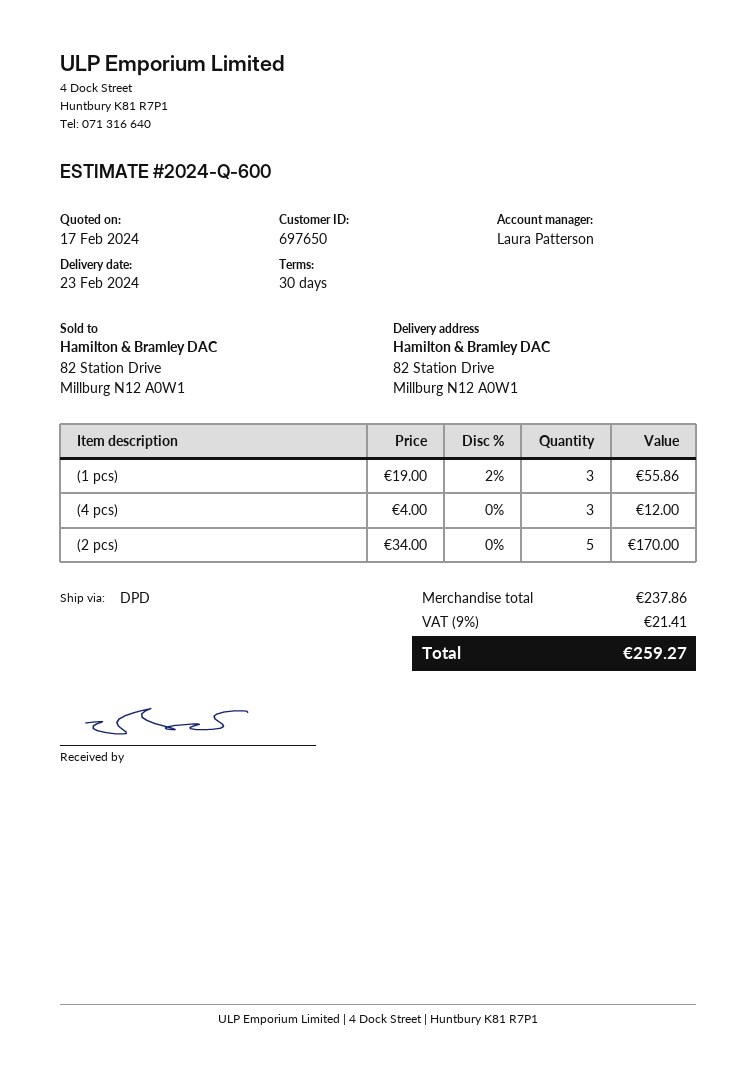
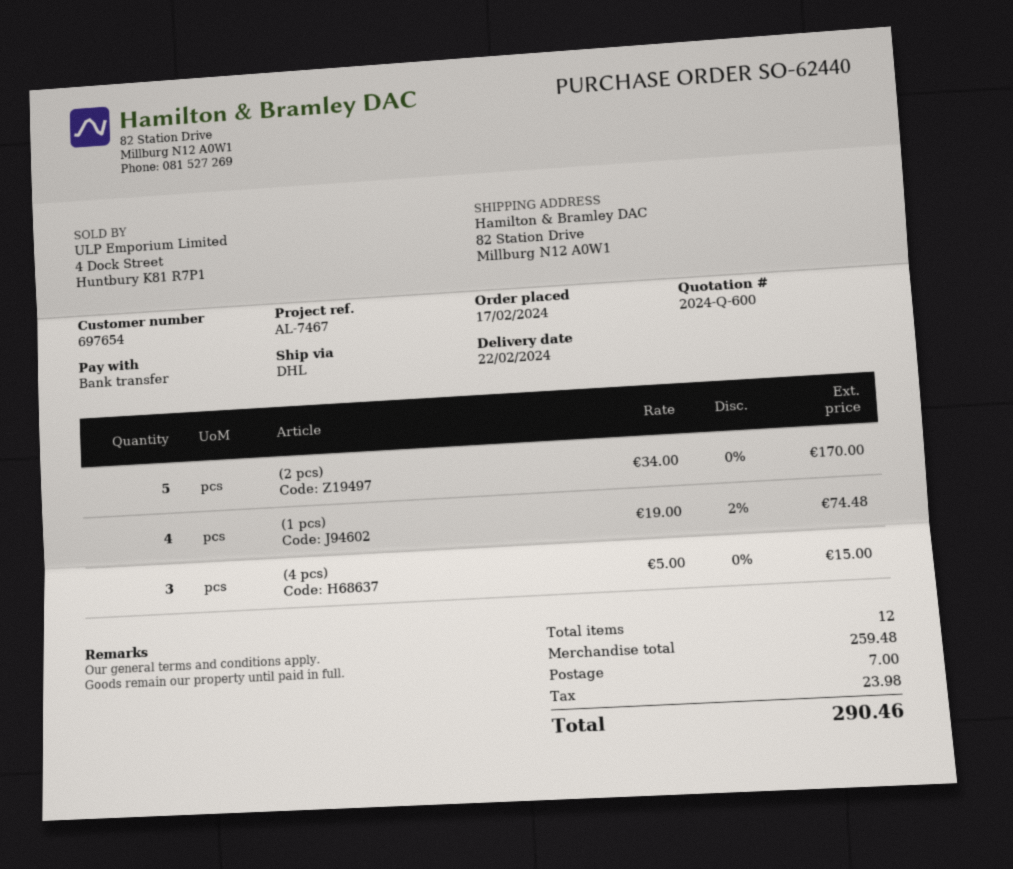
delivery date: 2024-02-23 -> 2024-02-22
customer number: 697650 -> 697654
shipping method: DPD -> DHL
(1 pcs): 3 x 19.00 - 2% = 55.86 -> 4 x 19.00 - 2% = 74.48
(4 pcs): 3 x 4.00 = 12.00 -> 3 x 5.00 = 15.00
subtotal: 237.86 -> 259.48
shipping: none -> 7.00
tax: 21.41 -> 23.98
total: 259.27 -> 290.46

